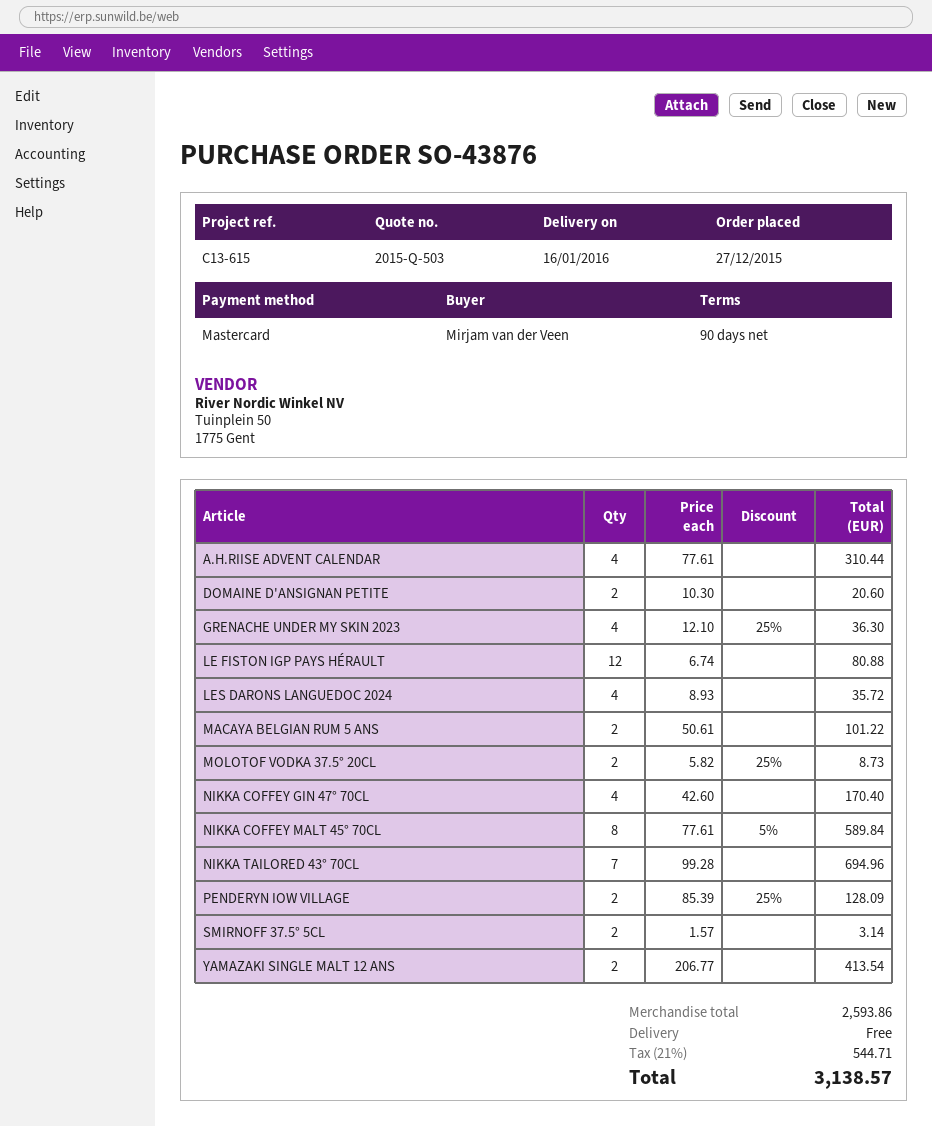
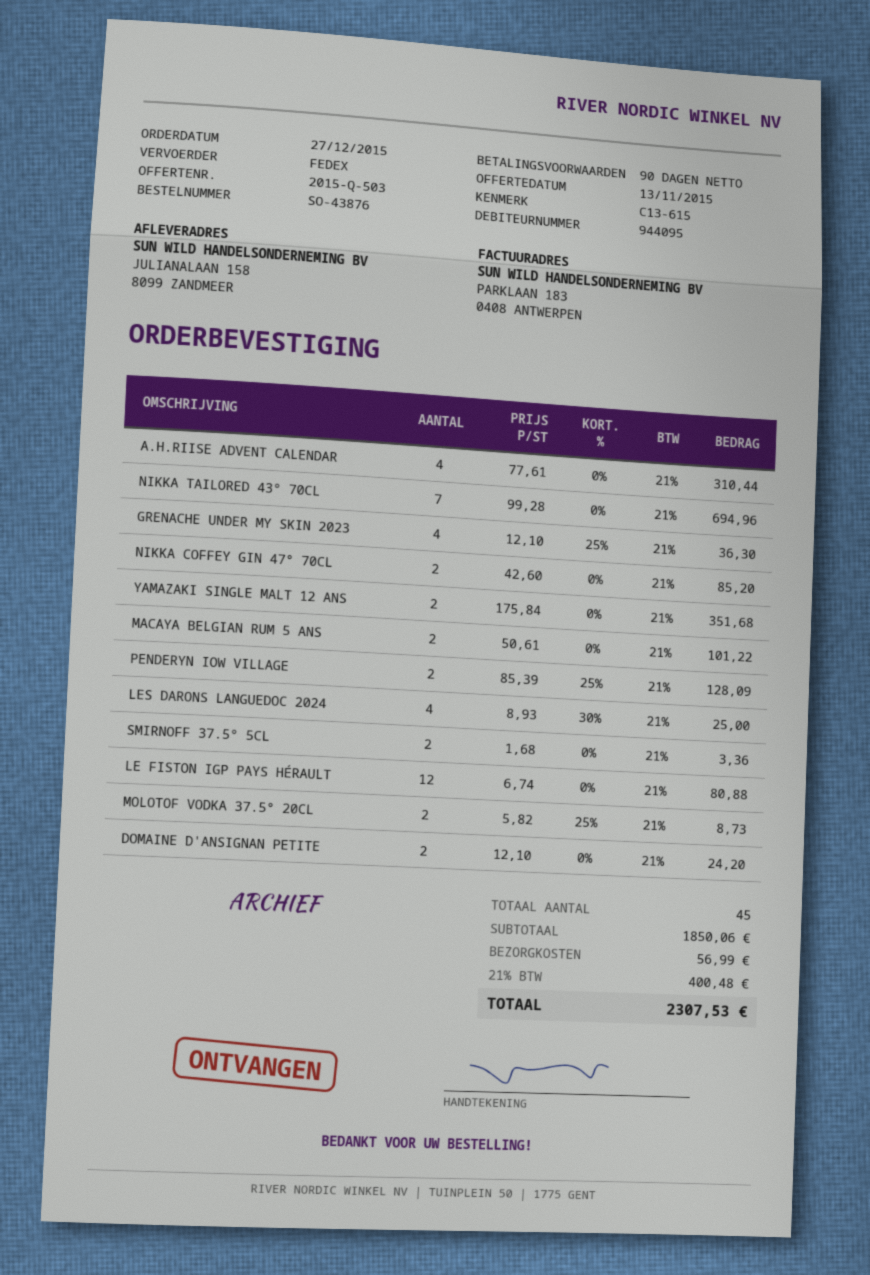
DOMAINE D'ANSIGNAN PETITE: 2 x 10.30 = 20.60 -> 2 x 12.10 = 24.20
LES DARONS LANGUEDOC 2024: 4 x 8.93 = 35.72 -> 4 x 8.93 - 30% = 25.00
NIKKA COFFEY GIN 47° 70CL: 4 x 42.60 = 170.40 -> 2 x 42.60 = 85.20
NIKKA COFFEY MALT 45° 70CL: 8 x 77.61 - 5% = 589.84 -> none
SMIRNOFF 37.5° 5CL: 2 x 1.57 = 3.14 -> 2 x 1.68 = 3.36
YAMAZAKI SINGLE MALT 12 ANS: 2 x 206.77 = 413.54 -> 2 x 175.84 = 351.68
subtotal: 2593.86 -> 1850.06
shipping: 0.00 -> 56.99
tax: 21% = 544.71 -> 21% = 400.48
total: 3138.57 -> 2307.53

